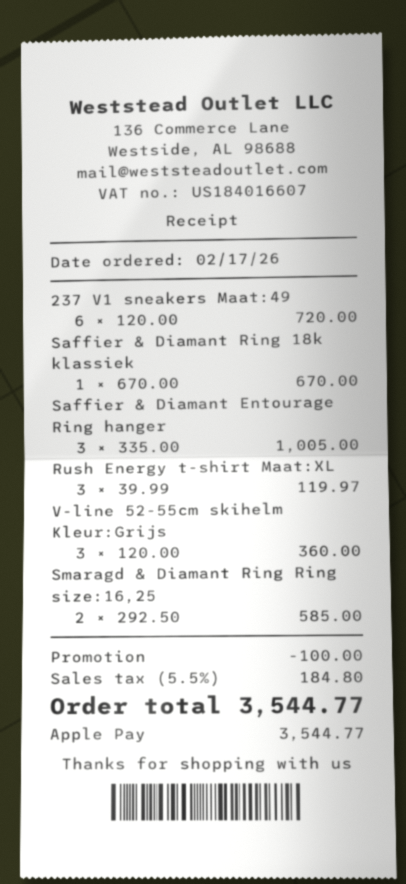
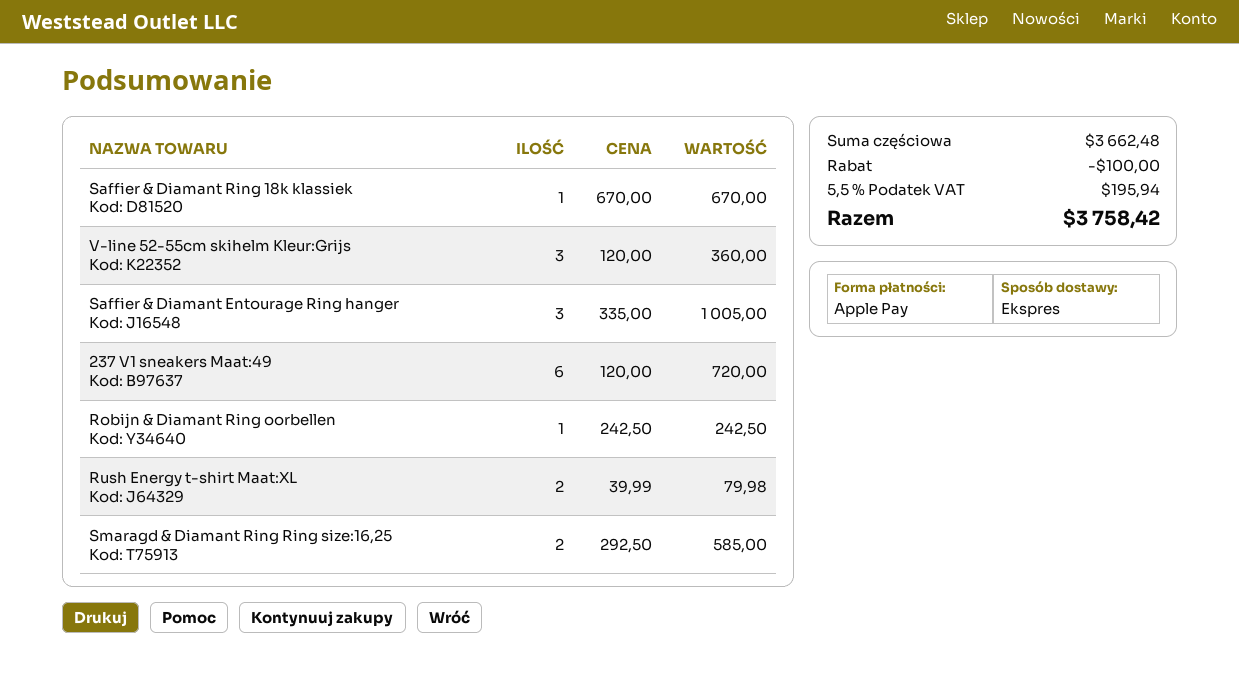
Rush Energy t-shirt Maat:XL: 3 x 39.99 = 119.97 -> 2 x 39.99 = 79.98
Robijn & Diamant Ring oorbellen: none -> 1 x 242.50 = 242.50
tax: 5.5% = 184.80 -> 5.5% = 195.94
total: 3544.77 -> 3758.42

